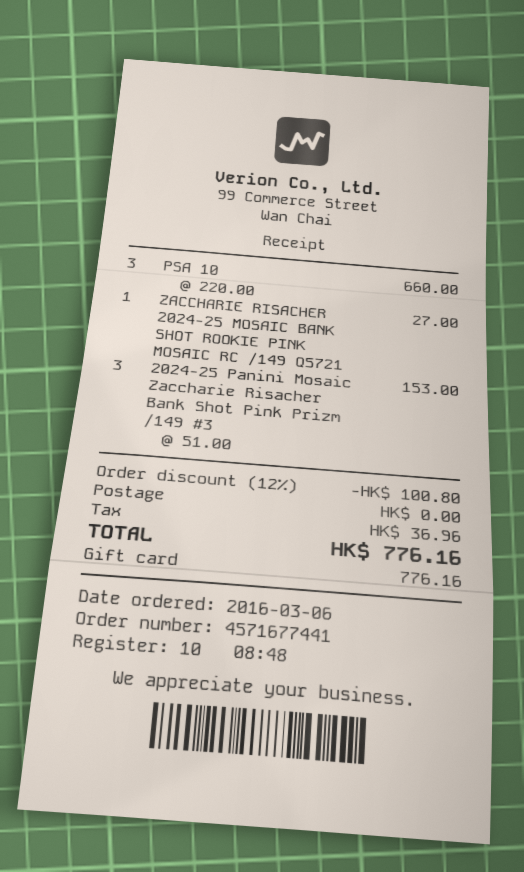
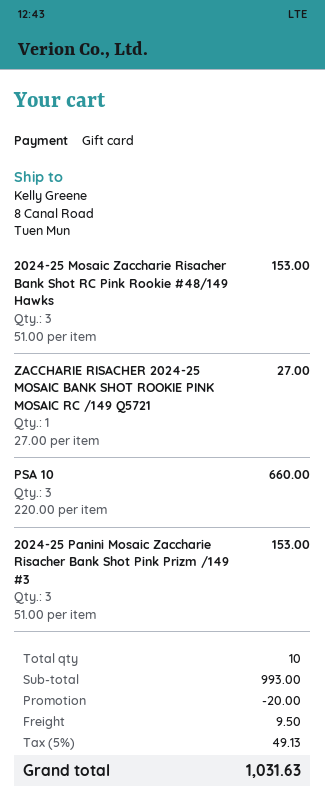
2024-25 Mosaic Zaccharie Risacher Bank Shot RC Pink Rookie #48/149 Hawks: none -> 3 x 51.00 = 153.00
discount: 100.80 -> 20.00
shipping: 0.00 -> 9.50
tax: 36.96 -> 49.13
total: 776.16 -> 1031.63

